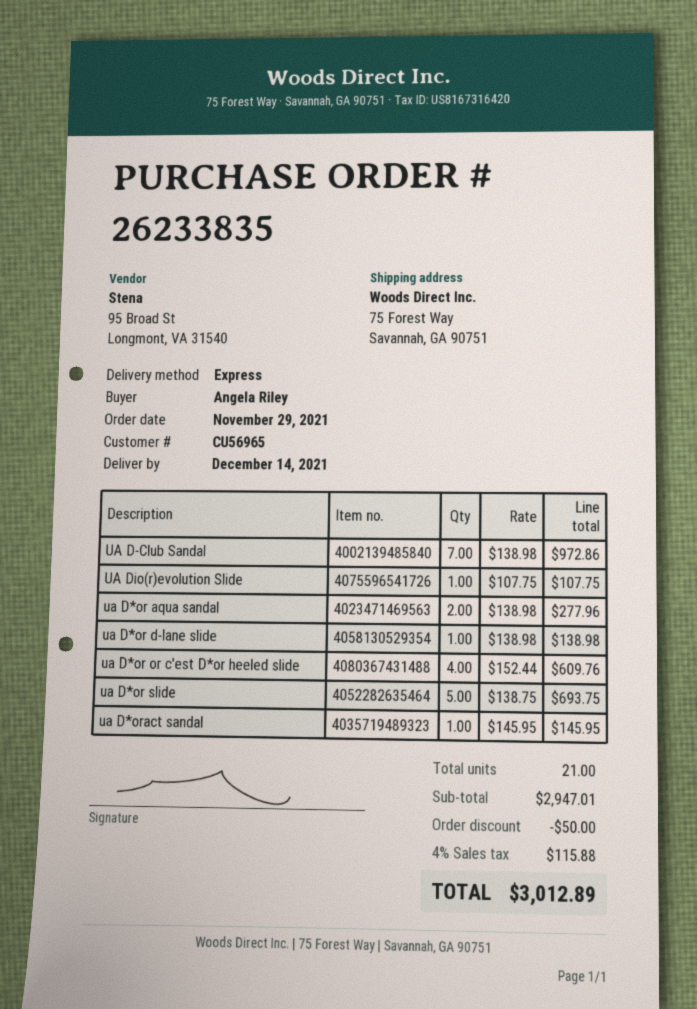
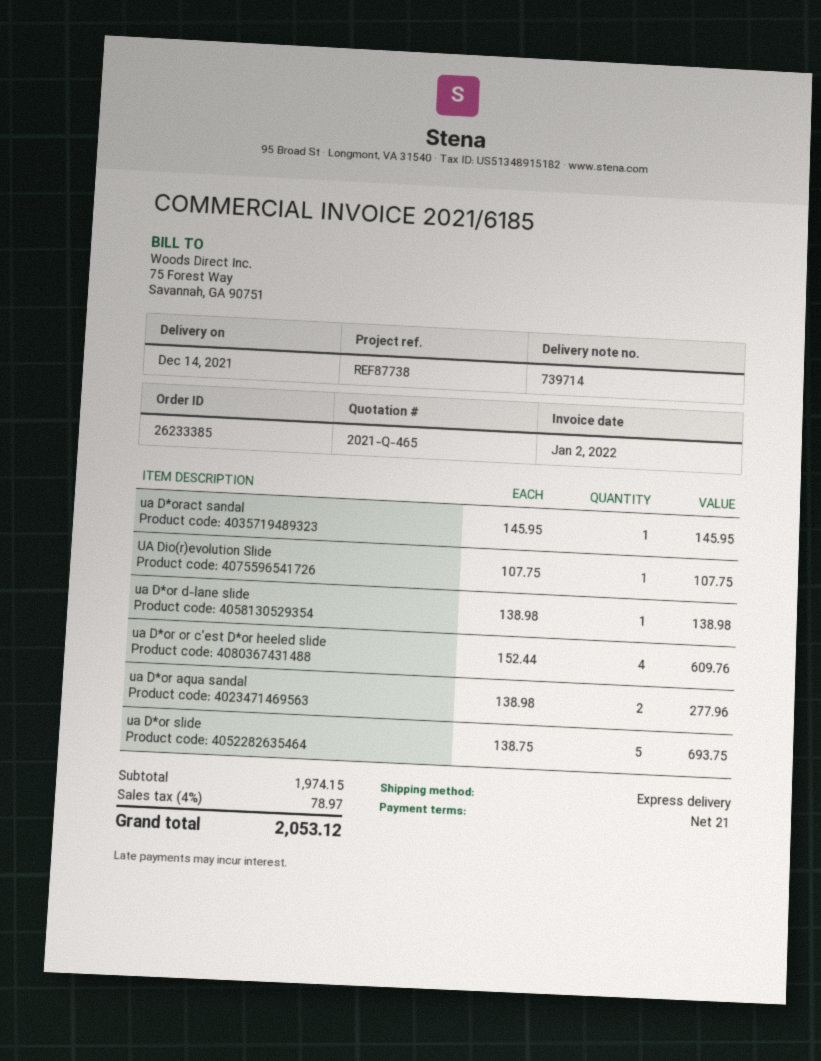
order number: 26233835 -> 26233385
UA D-Club Sandal: 7 x 138.98 = 972.86 -> none
subtotal: 2947.01 -> 1974.15
discount: 50.00 -> none
tax: 4% = 115.88 -> 4% = 78.97
total: 3012.89 -> 2053.12

